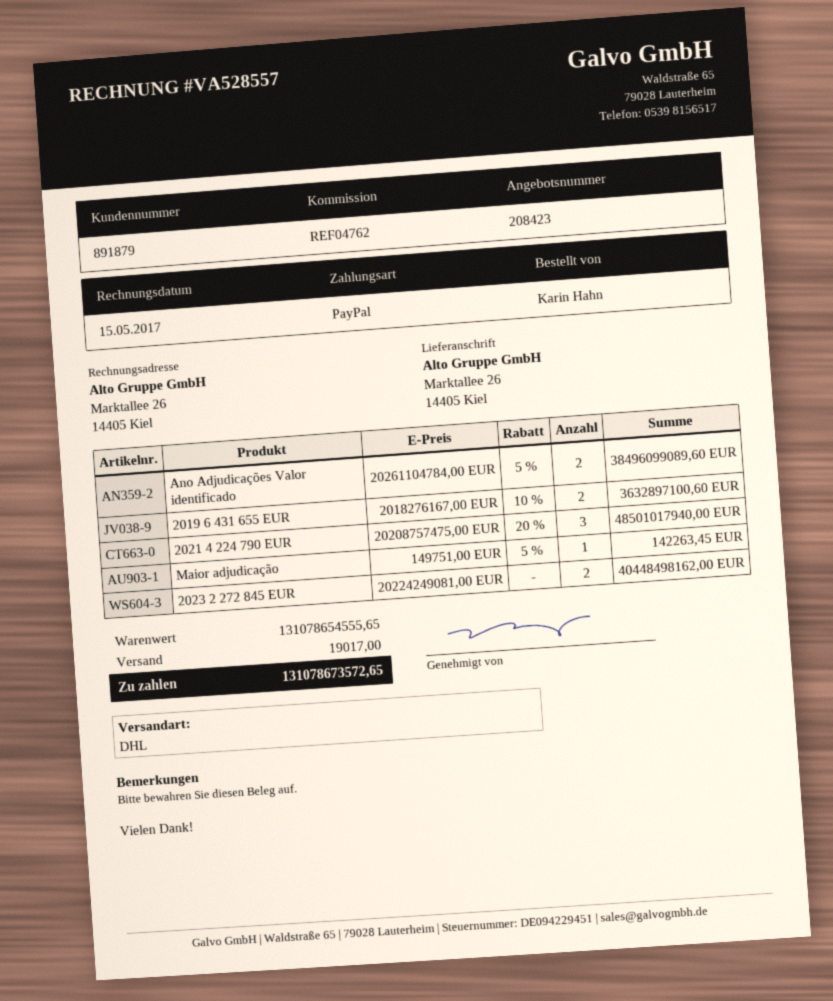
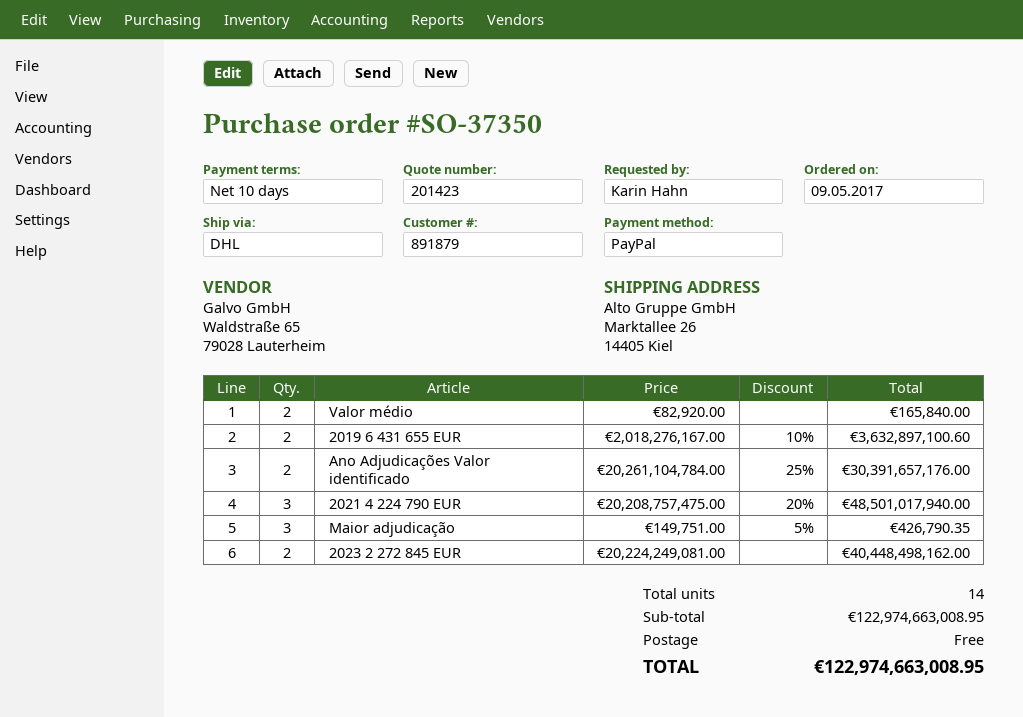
quote number: 208423 -> 201423
Ano Adjudicações Valor identificado: 2 x 20261104784.00 - 5% = 38496099089.60 -> 2 x 20261104784.00 - 25% = 30391657176.00
Maior adjudicação: 1 x 149751.00 - 5% = 142263.45 -> 3 x 149751.00 - 5% = 426790.35
Valor médio: none -> 2 x 82920.00 = 165840.00
subtotal: 131078654555.65 -> 122974663008.95
shipping: 19017.00 -> 0.00
total: 131078673572.65 -> 122974663008.95

